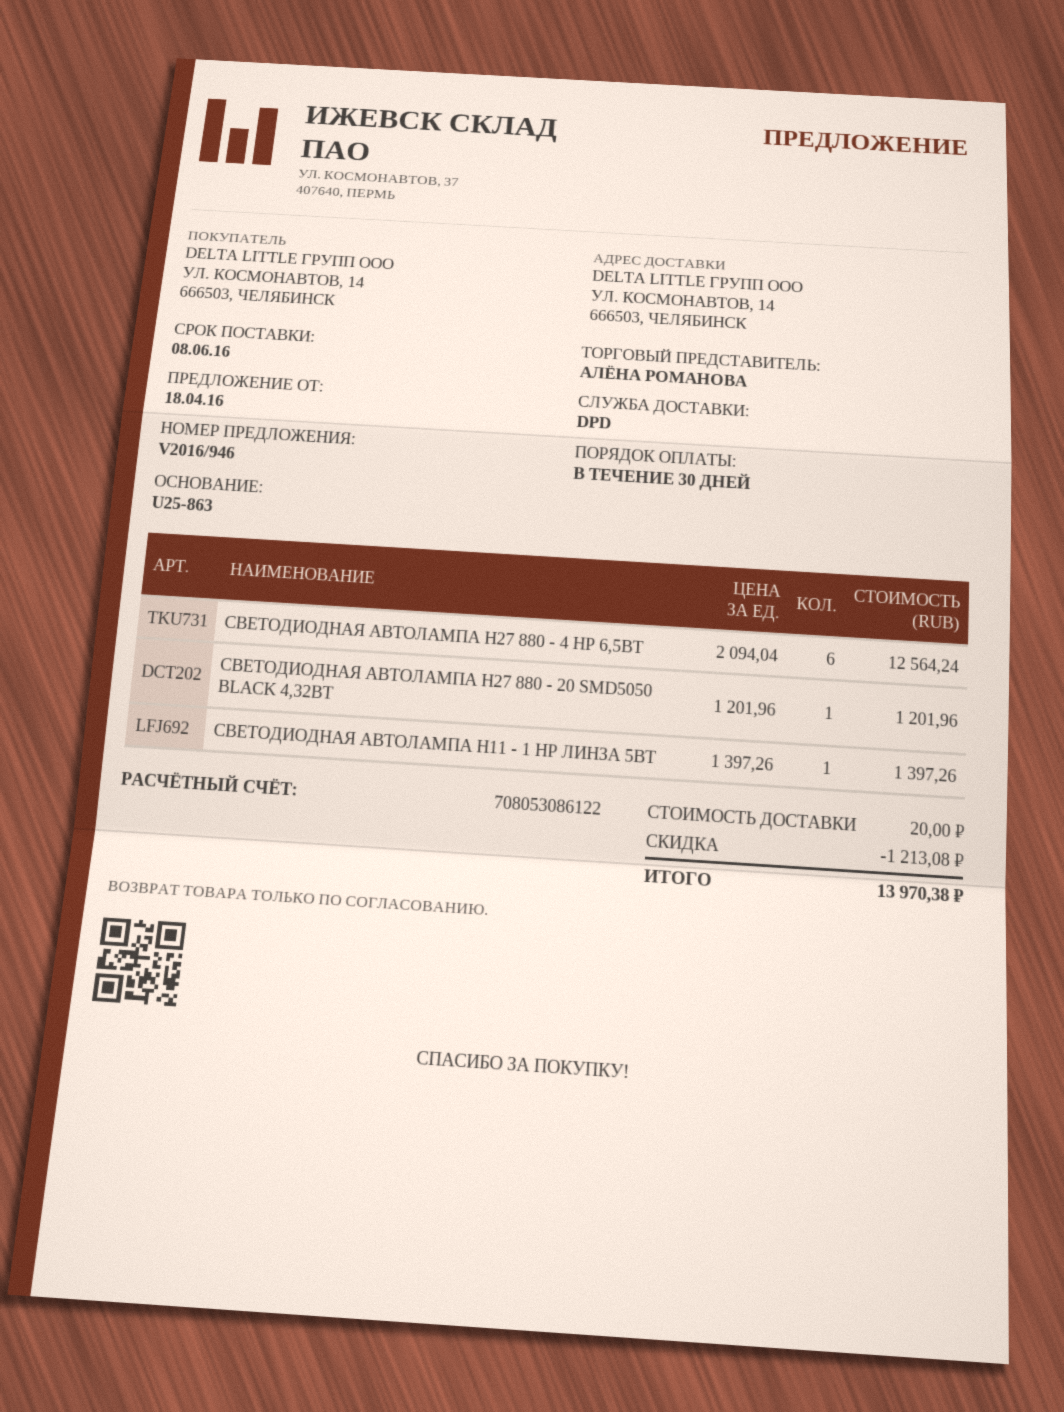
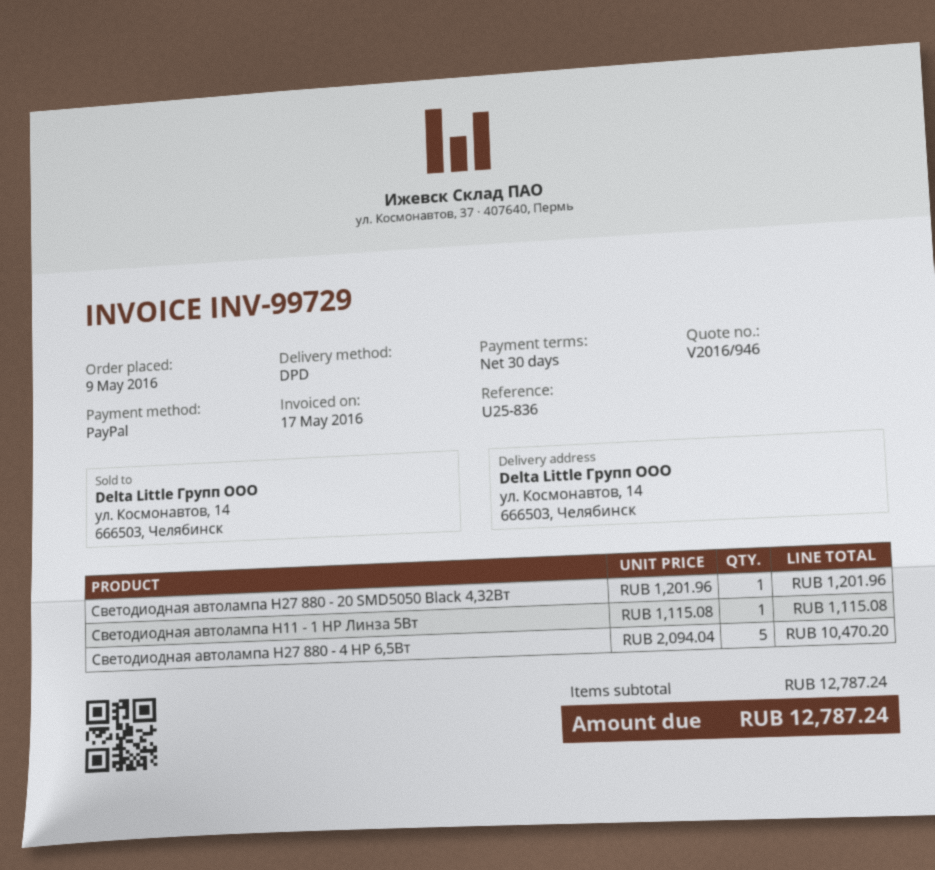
reference: U25-863 -> U25-836
СВЕТОДИОДНАЯ АВТОЛАМПА H27 880 - 4 HP 6,5ВТ: 6 x 2094.04 = 12564.24 -> 5 x 2094.04 = 10470.20
СВЕТОДИОДНАЯ АВТОЛАМПА Н11 - 1 HP ЛИНЗА 5ВТ: 1 x 1397.26 = 1397.26 -> 1 x 1115.08 = 1115.08
discount: 1213.08 -> none
shipping: 20.00 -> none
total: 13970.38 -> 12787.24

